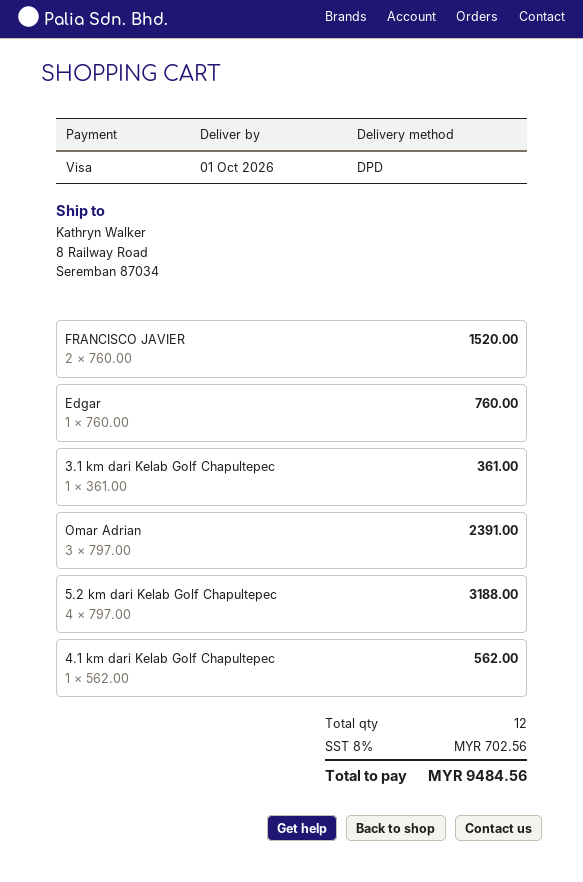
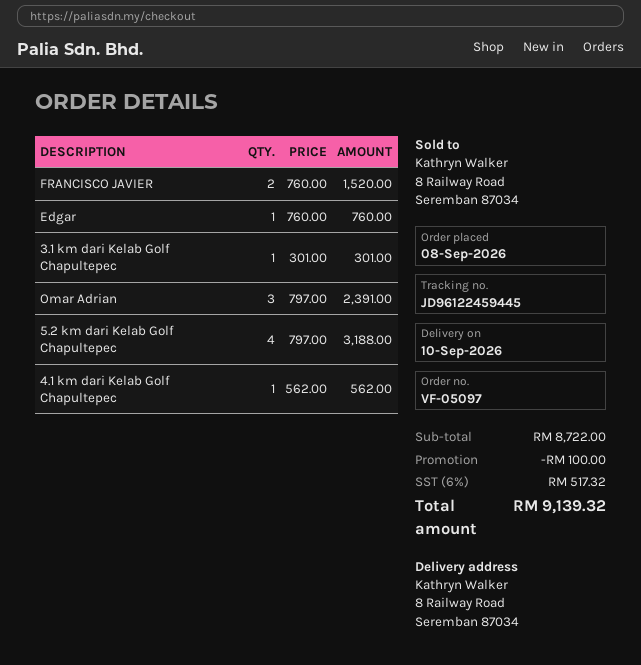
delivery date: 2026-10-01 -> 2026-09-10
3.1 km dari Kelab Golf Chapultepec: 1 x 361.00 = 361.00 -> 1 x 301.00 = 301.00
discount: none -> 100.00
tax: 8% = 702.56 -> 6% = 517.32
total: 9484.56 -> 9139.32

